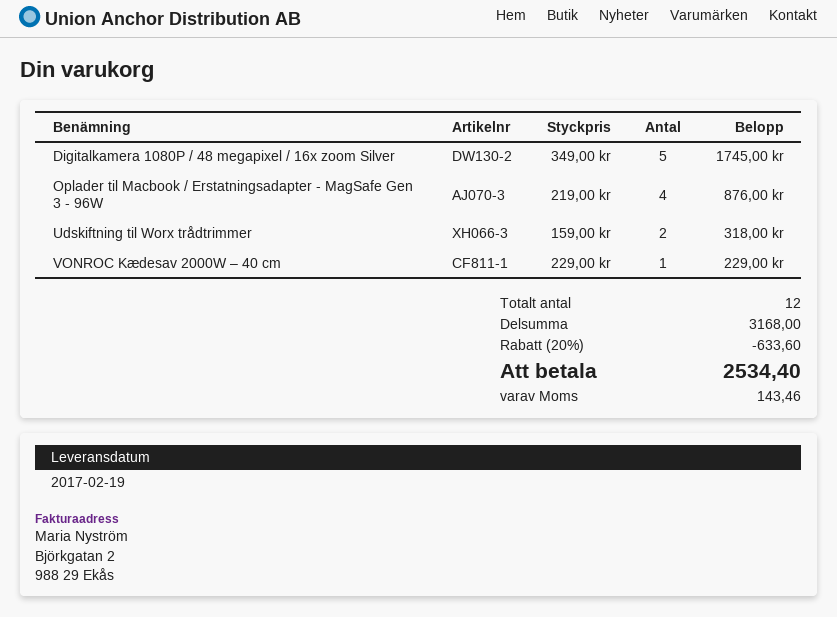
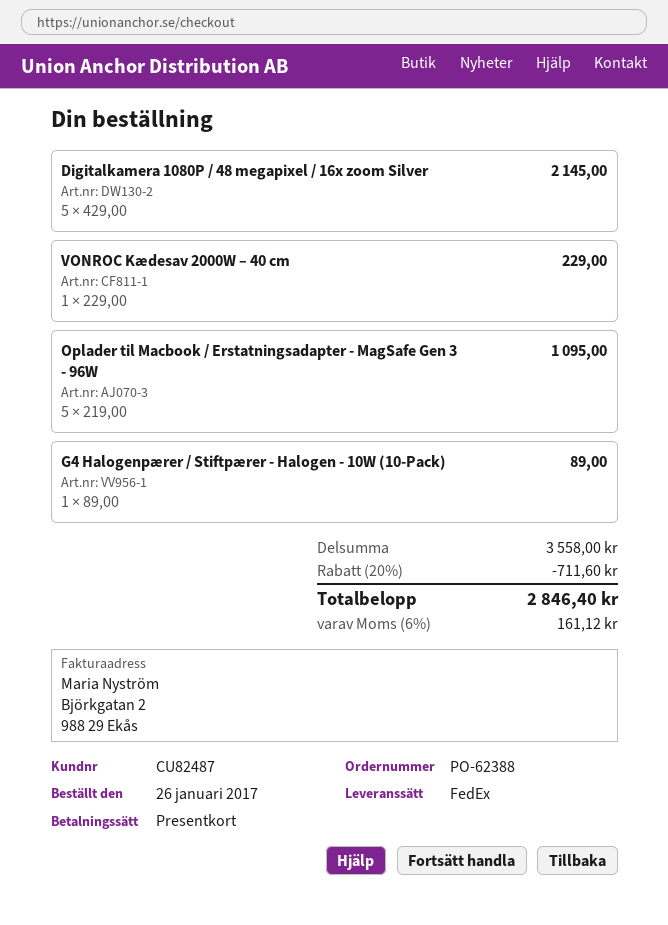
Digitalkamera 1080P / 48 megapixel / 16x zoom Silver: 5 x 349.00 = 1745.00 -> 5 x 429.00 = 2145.00
Oplader til Macbook / Erstatningsadapter - MagSafe Gen 3 - 96W: 4 x 219.00 = 876.00 -> 5 x 219.00 = 1095.00
Udskiftning til Worx trådtrimmer: 2 x 159.00 = 318.00 -> none
G4 Halogenpærer / Stiftpærer - Halogen - 10W (10-Pack): none -> 1 x 89.00 = 89.00
subtotal: 3168.00 -> 3558.00
discount: 20% = 633.60 -> 20% = 711.60
tax: 143.46 -> 161.12
total: 2534.40 -> 2846.40

